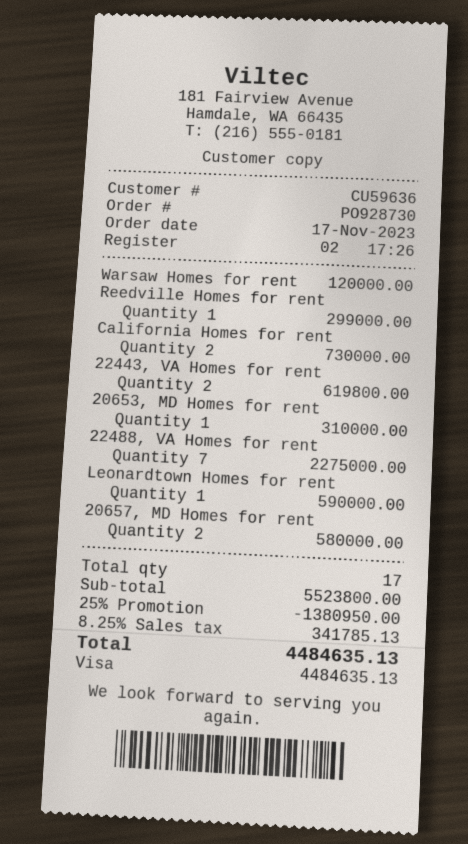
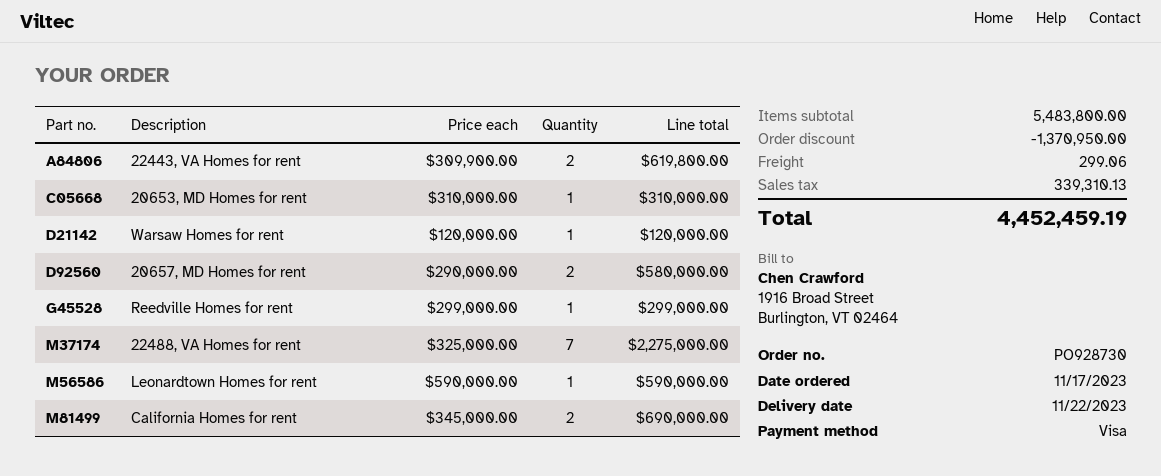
California Homes for rent: 2 for 730000.00 -> 2 for 690000.00
subtotal: 5523800.00 -> 5483800.00
discount: 1380950.00 -> 1370950.00
shipping: none -> 299.06
tax: 341785.13 -> 339310.13
total: 4484635.13 -> 4452459.19

